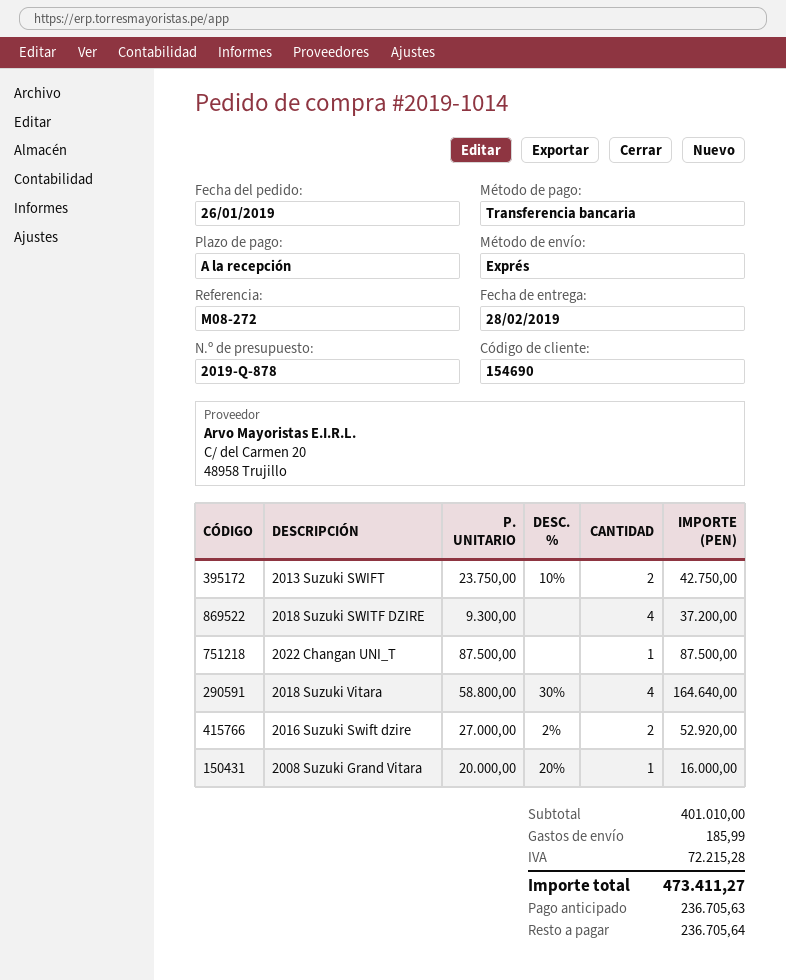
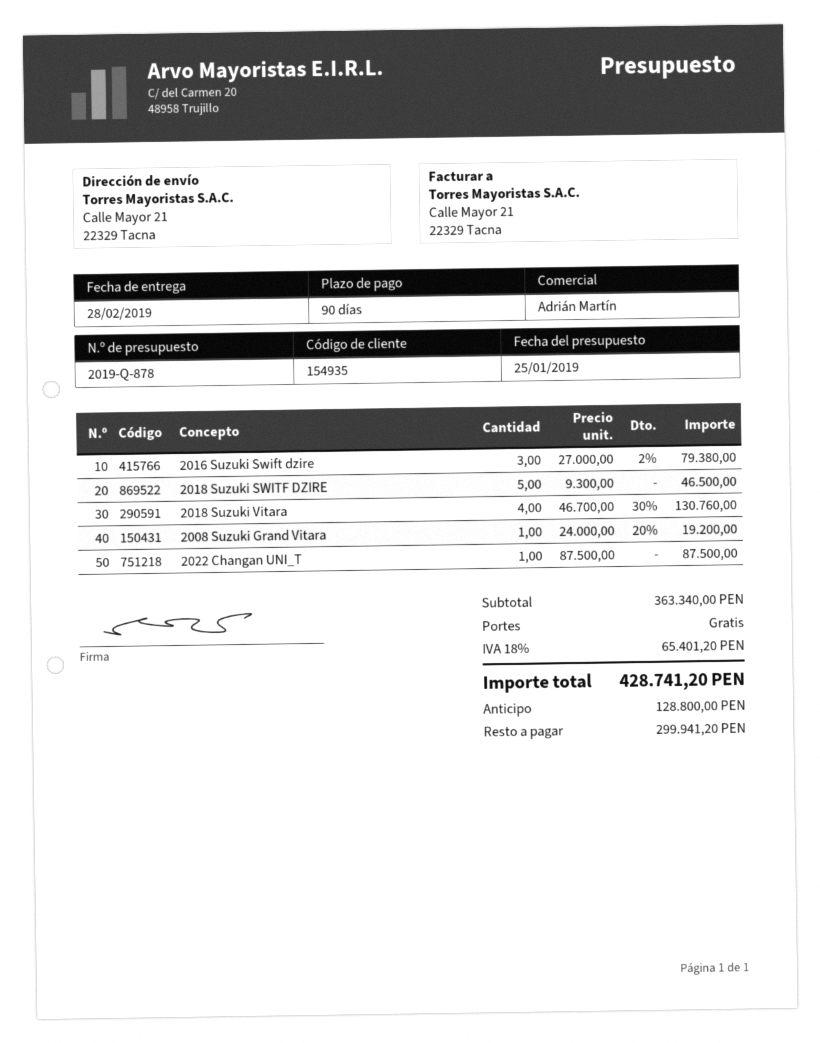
payment terms: on receipt -> 90 days
customer number: 154690 -> 154935
2013 Suzuki SWIFT: 2 x 23750.00 - 10% = 42750.00 -> none
2018 Suzuki SWITF DZIRE: 4 x 9300.00 = 37200.00 -> 5 x 9300.00 = 46500.00
2018 Suzuki Vitara: 4 x 58800.00 - 30% = 164640.00 -> 4 x 46700.00 - 30% = 130760.00
2016 Suzuki Swift dzire: 2 x 27000.00 - 2% = 52920.00 -> 3 x 27000.00 - 2% = 79380.00
2008 Suzuki Grand Vitara: 1 x 20000.00 - 20% = 16000.00 -> 1 x 24000.00 - 20% = 19200.00
subtotal: 401010.00 -> 363340.00
shipping: 185.99 -> 0.00
tax: 72215.28 -> 65401.20
total: 473411.27 -> 428741.20
deposit: 236705.63 -> 128800.00
balance: 236705.64 -> 299941.20

